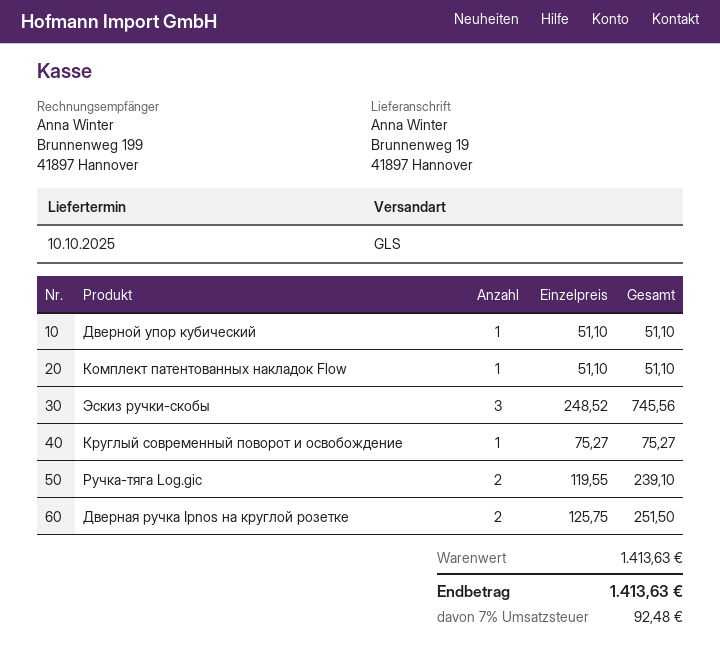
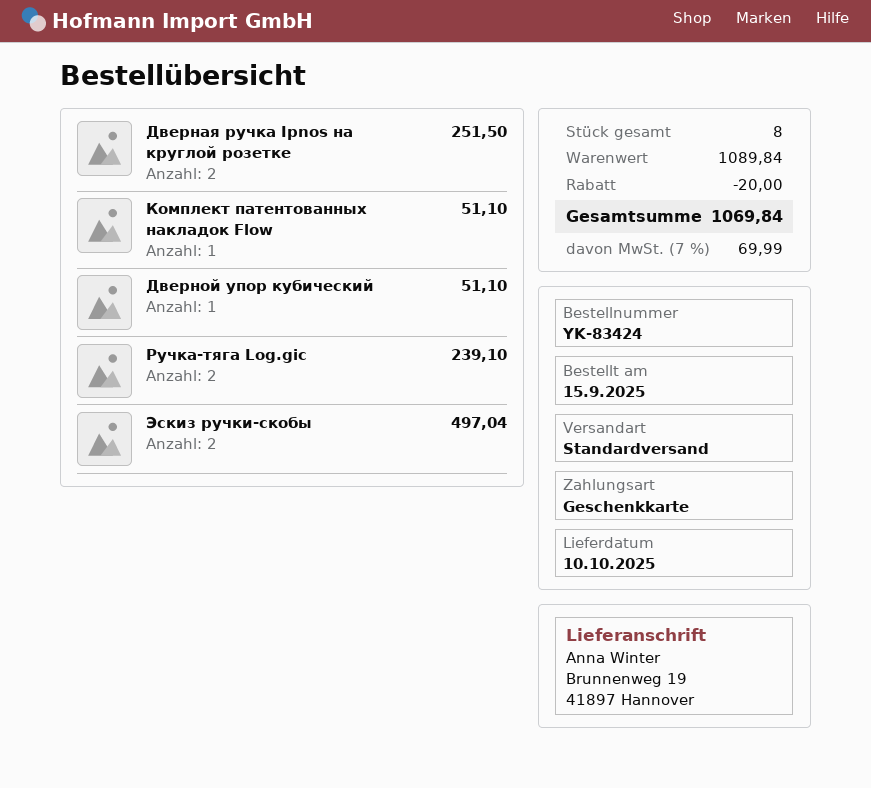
shipping method: GLS -> standard
Эскиз ручки-скобы: 3 for 745.56 -> 2 for 497.04
Круглый современный поворот и освобождение: 1 for 75.27 -> none
subtotal: 1413.63 -> 1089.84
discount: none -> 20.00
tax: 7% = 92.48 -> 7% = 69.99
total: 1413.63 -> 1069.84

